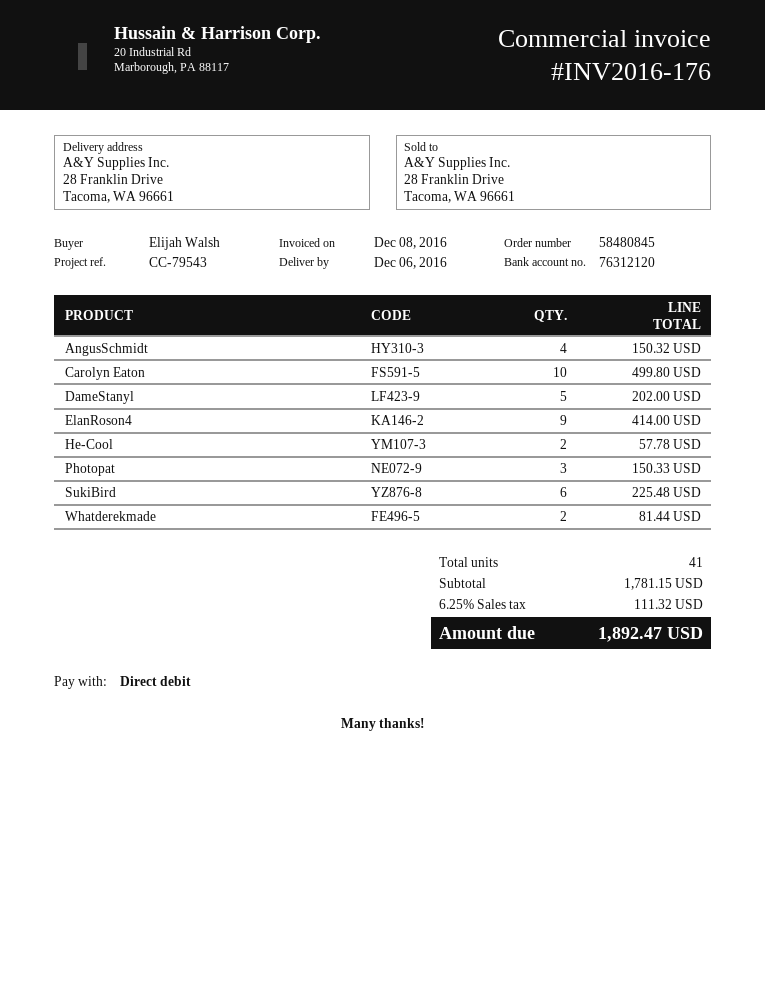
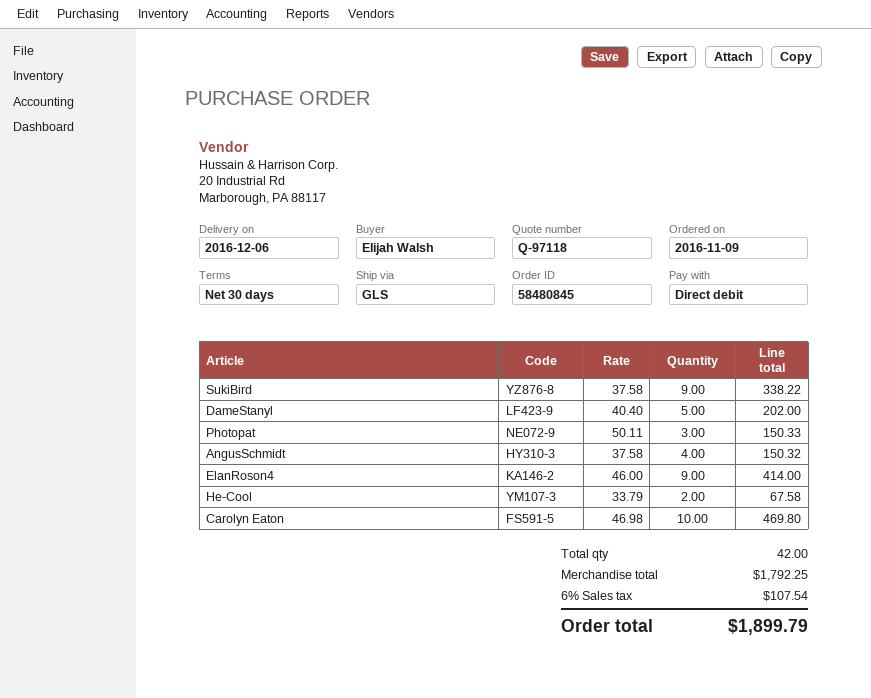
Carolyn Eaton: 10 for 499.80 -> 10 for 469.80
He-Cool: 2 for 57.78 -> 2 for 67.58
SukiBird: 6 for 225.48 -> 9 for 338.22
Whatderekmade: 2 for 81.44 -> none
total quantity: 41 -> 42
subtotal: 1781.15 -> 1792.25
tax: 6.25% = 111.32 -> 6% = 107.54
total: 1892.47 -> 1899.79

